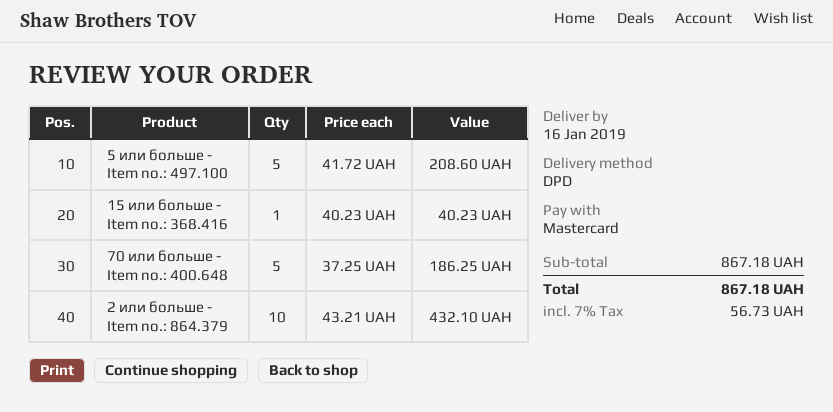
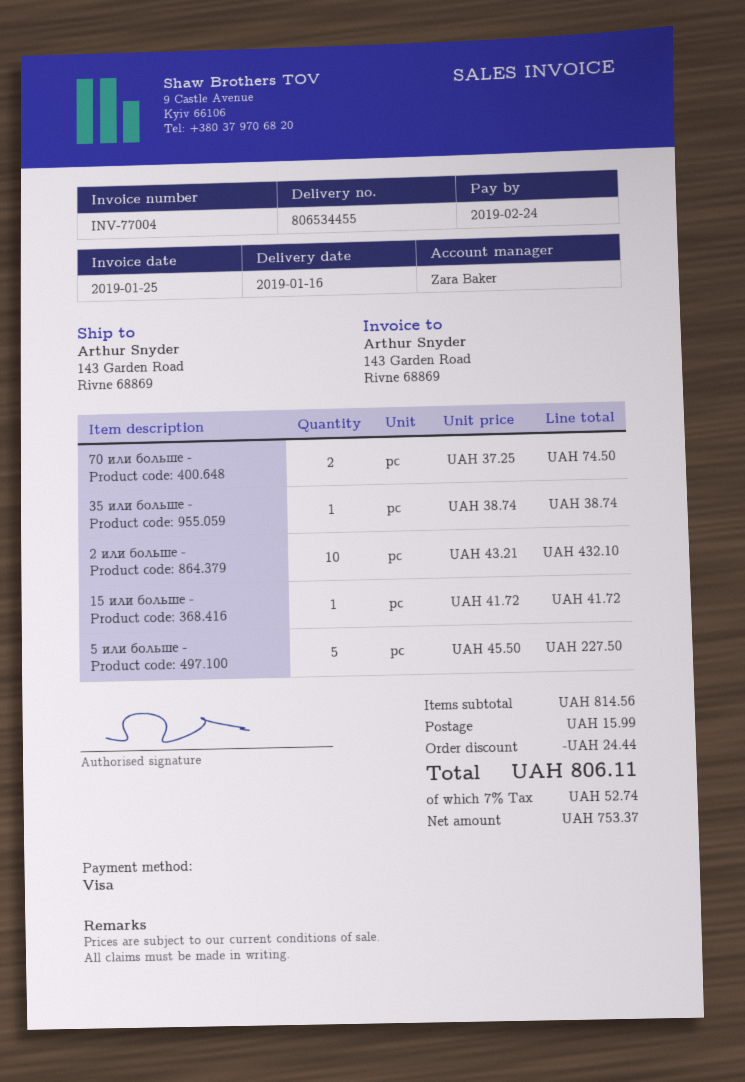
payment method: Mastercard -> Visa
5 или больше -: 5 x 41.72 = 208.60 -> 5 x 45.50 = 227.50
15 или больше -: 1 x 40.23 = 40.23 -> 1 x 41.72 = 41.72
70 или больше -: 5 x 37.25 = 186.25 -> 2 x 37.25 = 74.50
35 или больше -: none -> 1 x 38.74 = 38.74
subtotal: 867.18 -> 814.56
discount: none -> 24.44
shipping: none -> 15.99
tax: 7% = 56.73 -> 7% = 52.74
total: 867.18 -> 806.11

